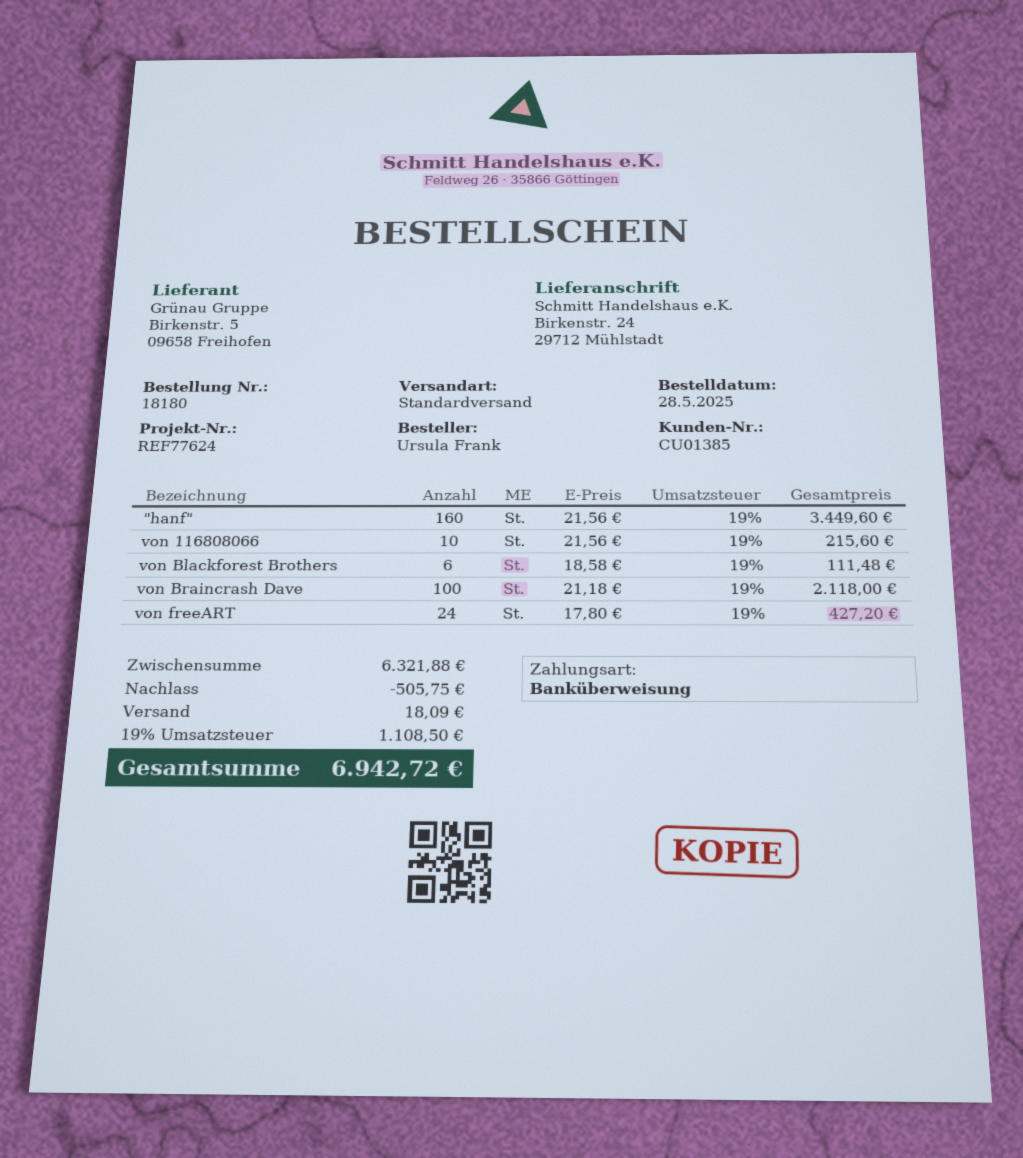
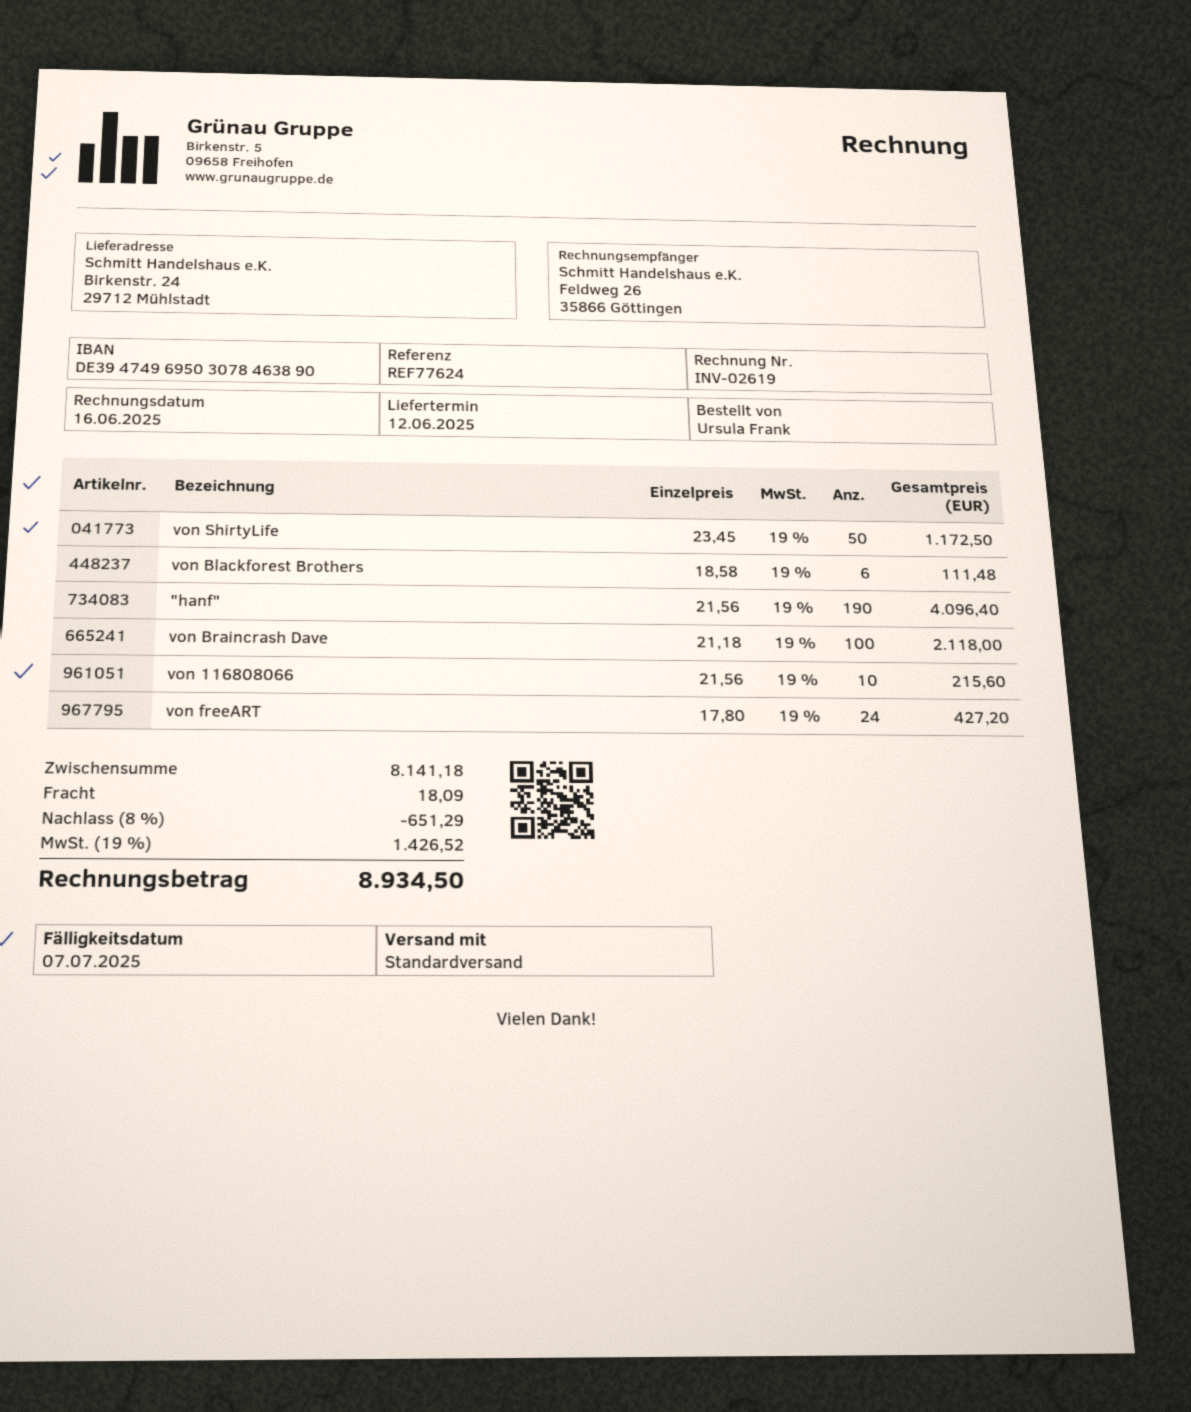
"hanf": 160 x 21.56 = 3449.60 -> 190 x 21.56 = 4096.40
von ShirtyLife: none -> 50 x 23.45 = 1172.50
subtotal: 6321.88 -> 8141.18
discount: 505.75 -> 651.29
tax: 19% = 1108.50 -> 19% = 1426.52
total: 6942.72 -> 8934.50

